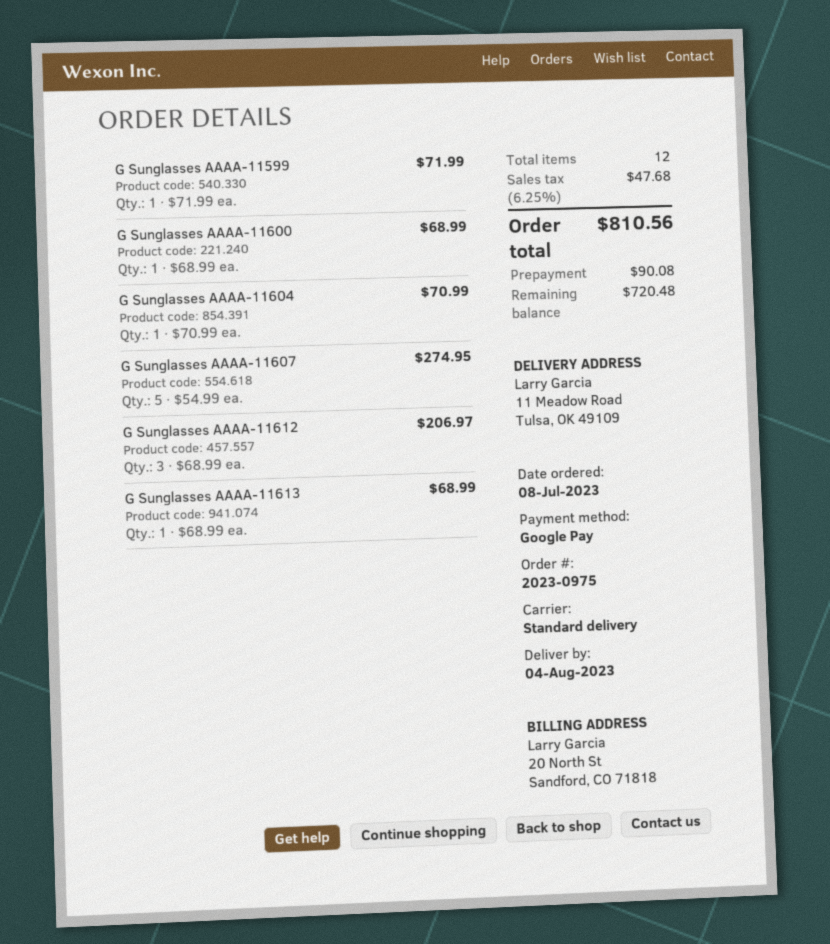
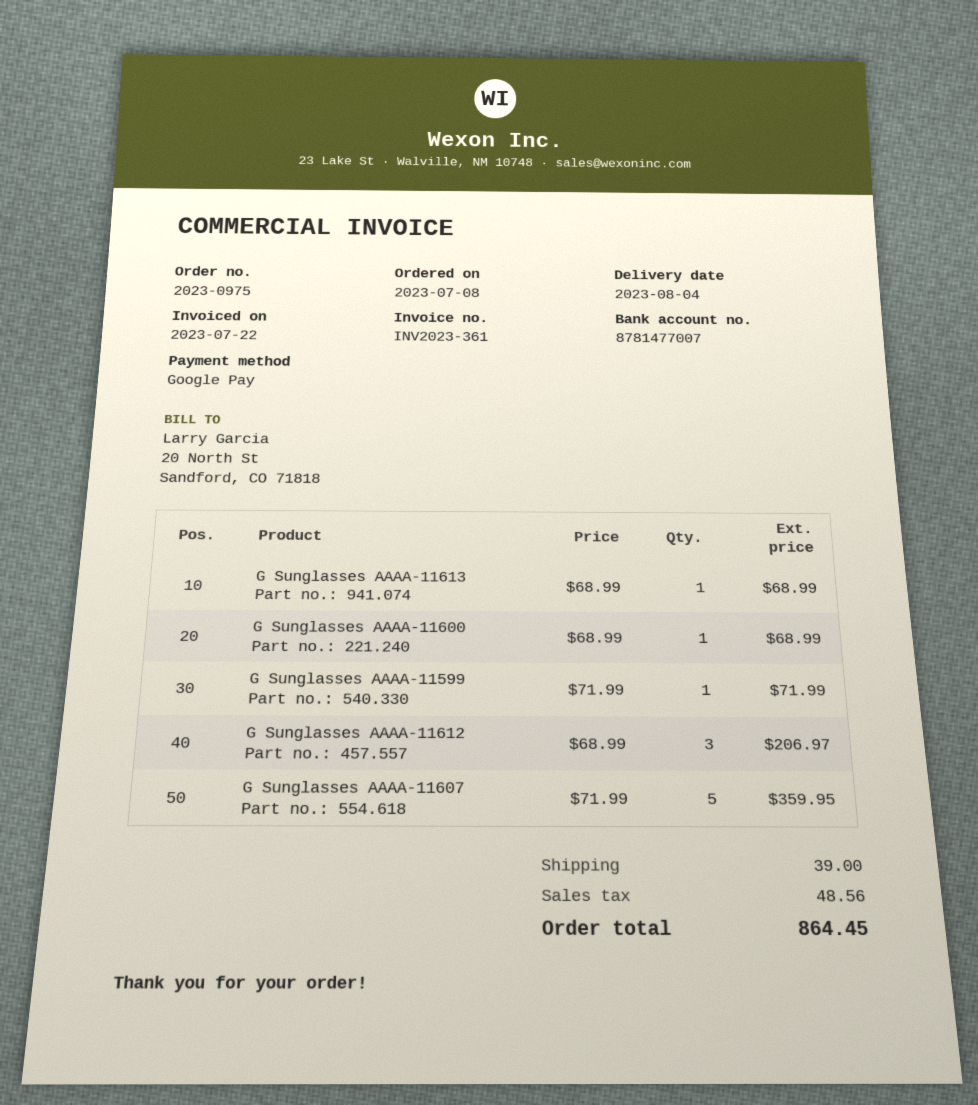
G Sunglasses AAAA-11604: 1 x 70.99 = 70.99 -> none
G Sunglasses AAAA-11607: 5 x 54.99 = 274.95 -> 5 x 71.99 = 359.95
shipping: none -> 39.00
tax: 47.68 -> 48.56
total: 810.56 -> 864.45

